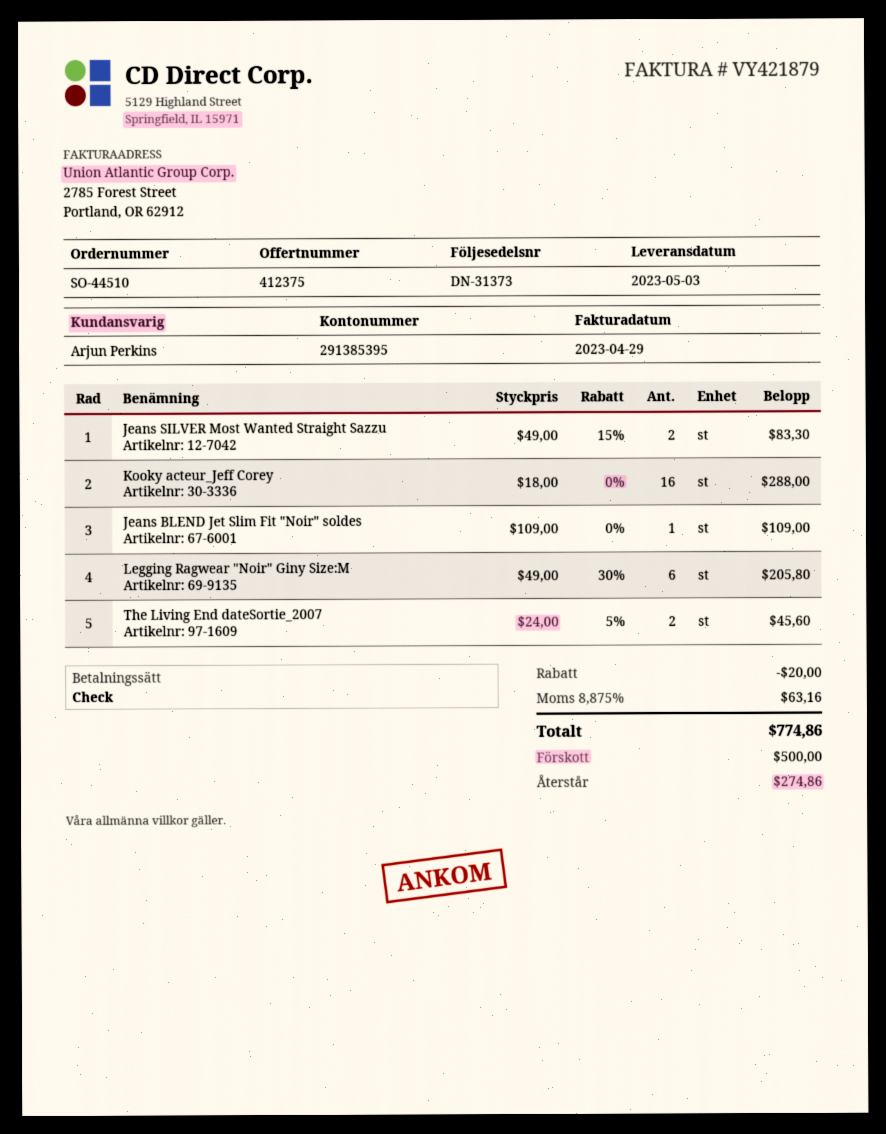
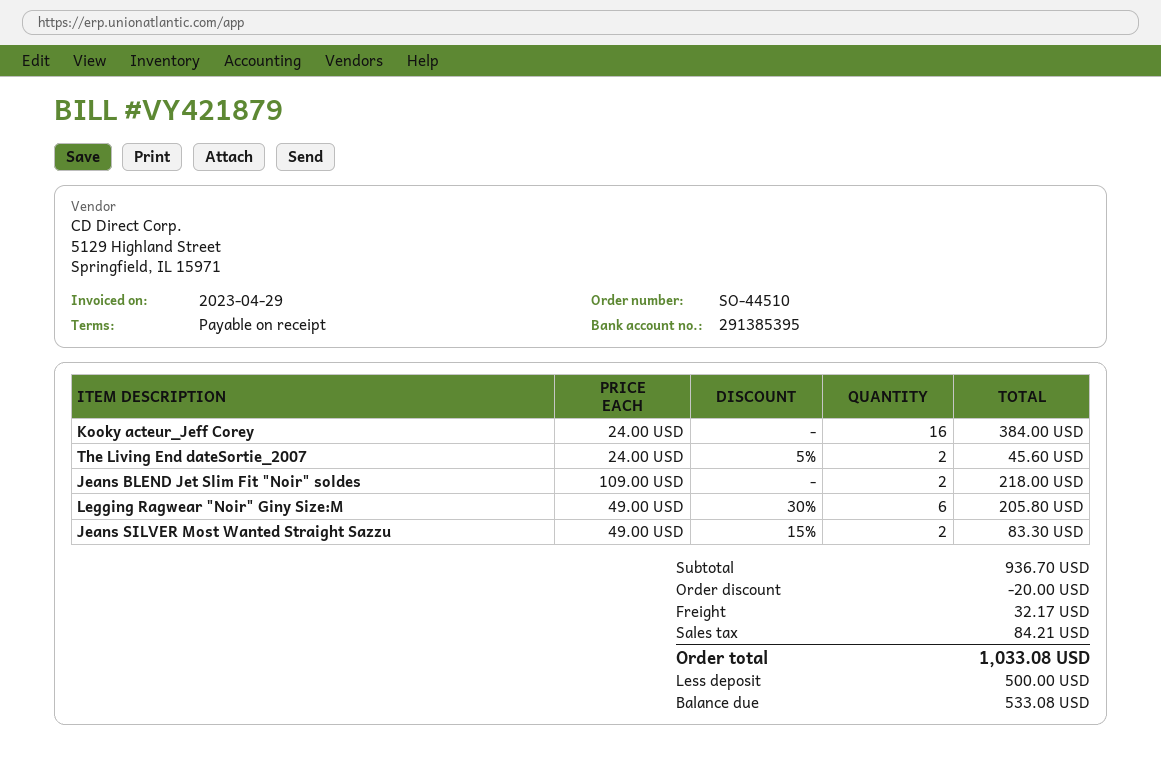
Kooky acteur_Jeff Corey: 16 x 18.00 = 288.00 -> 16 x 24.00 = 384.00
Jeans BLEND Jet Slim Fit "Noir" soldes: 1 x 109.00 = 109.00 -> 2 x 109.00 = 218.00
shipping: none -> 32.17
tax: 63.16 -> 84.21
total: 774.86 -> 1033.08
balance: 274.86 -> 533.08

